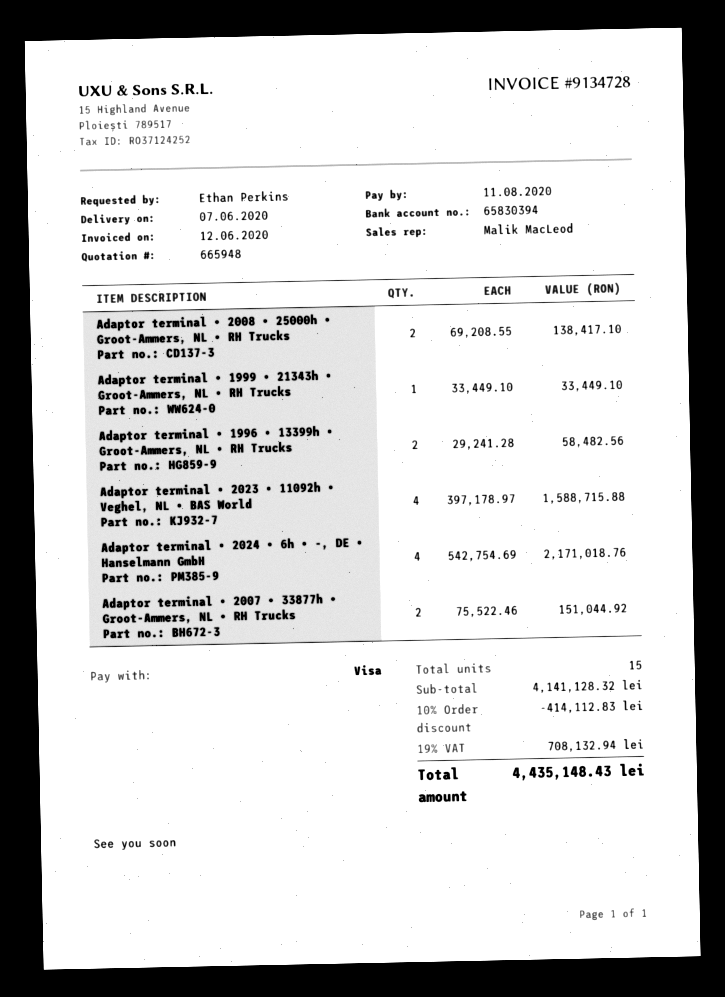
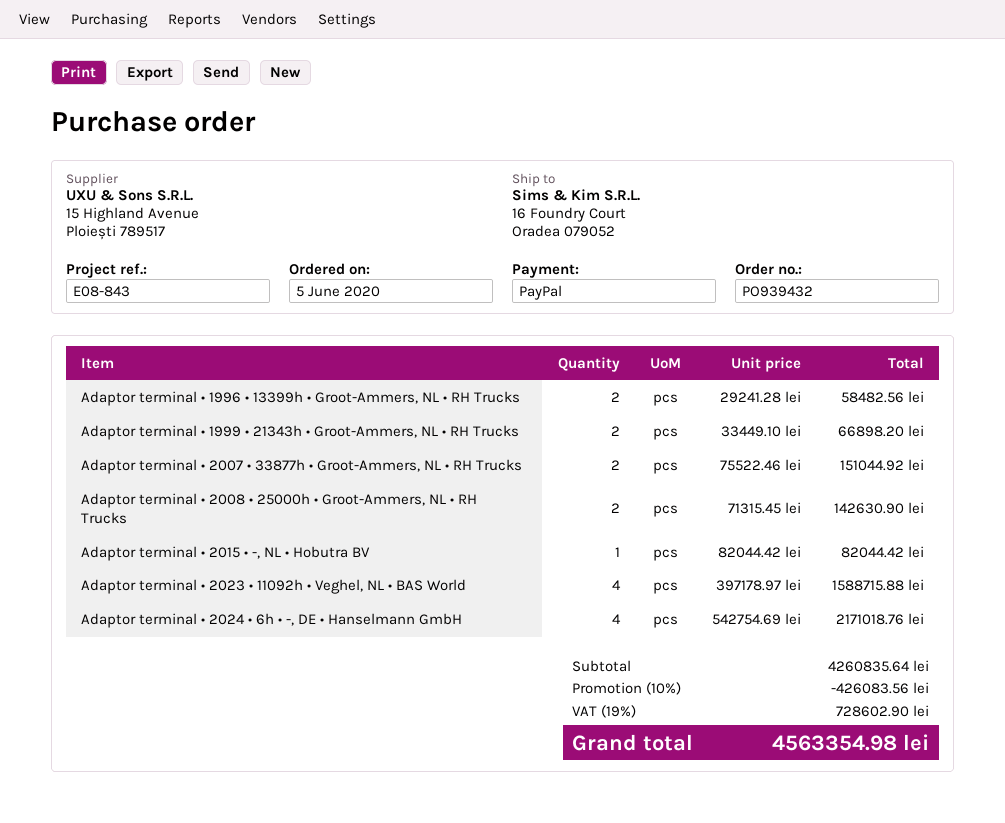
payment method: Visa -> PayPal
Adaptor terminal • 2008 • 25000h • Groot-Ammers, NL • RH Trucks: 2 x 69208.55 = 138417.10 -> 2 x 71315.45 = 142630.90
Adaptor terminal • 1999 • 21343h • Groot-Ammers, NL • RH Trucks: 1 x 33449.10 = 33449.10 -> 2 x 33449.10 = 66898.20
Adaptor terminal • 2015 • -, NL • Hobutra BV: none -> 1 x 82044.42 = 82044.42
subtotal: 4141128.32 -> 4260835.64
discount: 10% = 414112.83 -> 10% = 426083.56
tax: 19% = 708132.94 -> 19% = 728602.90
total: 4435148.43 -> 4563354.98

